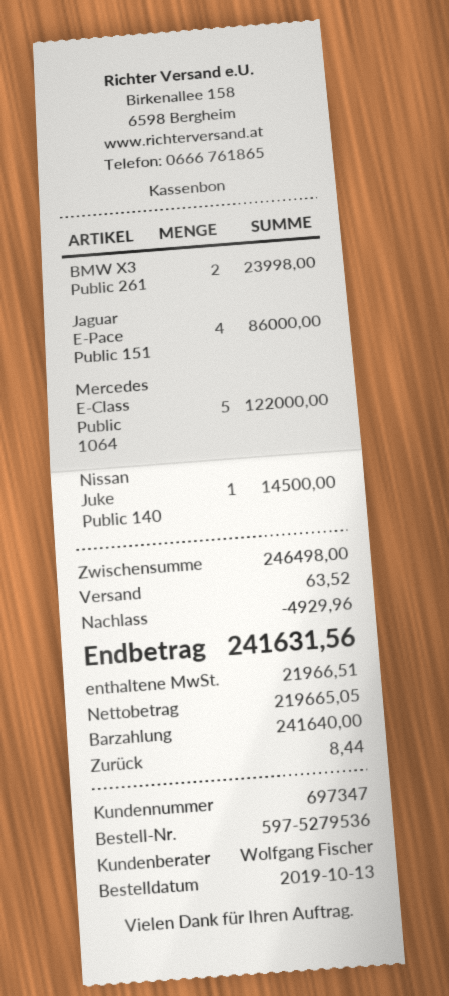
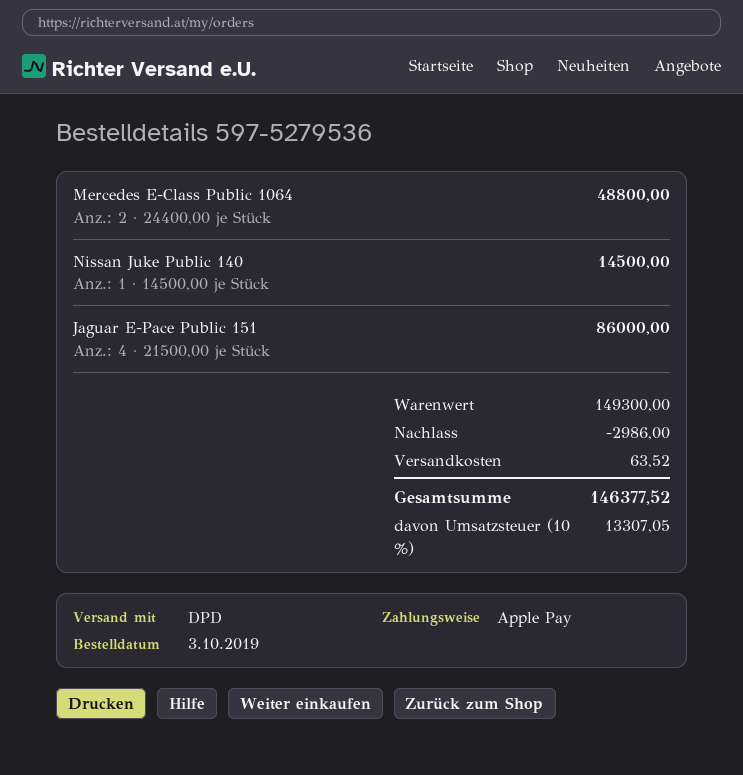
order date: 2019-10-13 -> 2019-10-03
payment method: cash -> Apple Pay
BMW X3 Public 261: 2 for 23998.00 -> none
Mercedes E-Class Public 1064: 5 for 122000.00 -> 2 for 48800.00
subtotal: 246498.00 -> 149300.00
discount: 4929.96 -> 2986.00
tax: 21966.51 -> 13307.05
total: 241631.56 -> 146377.52

